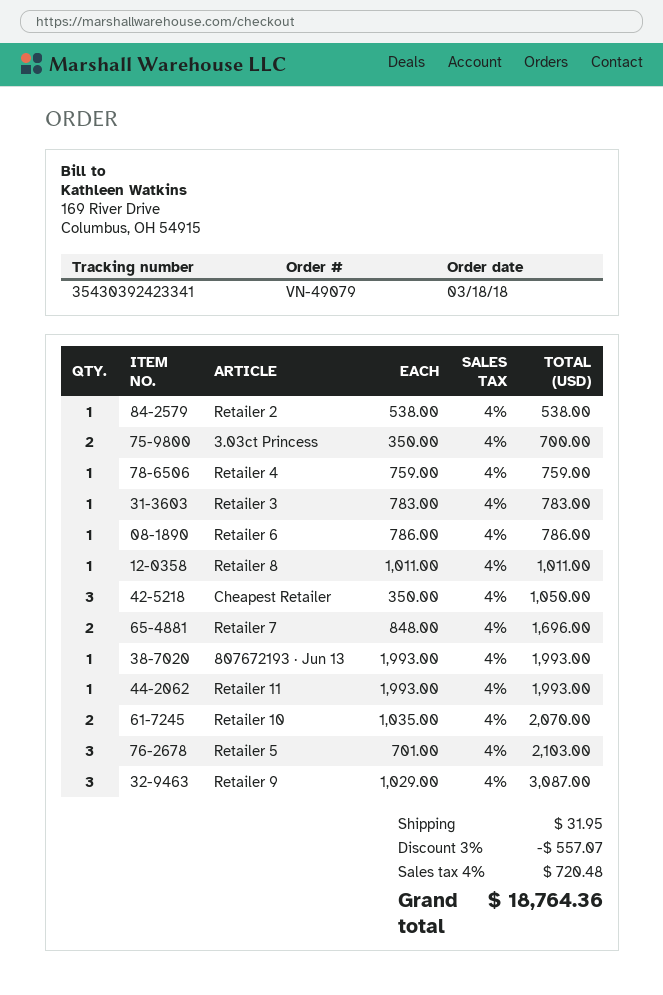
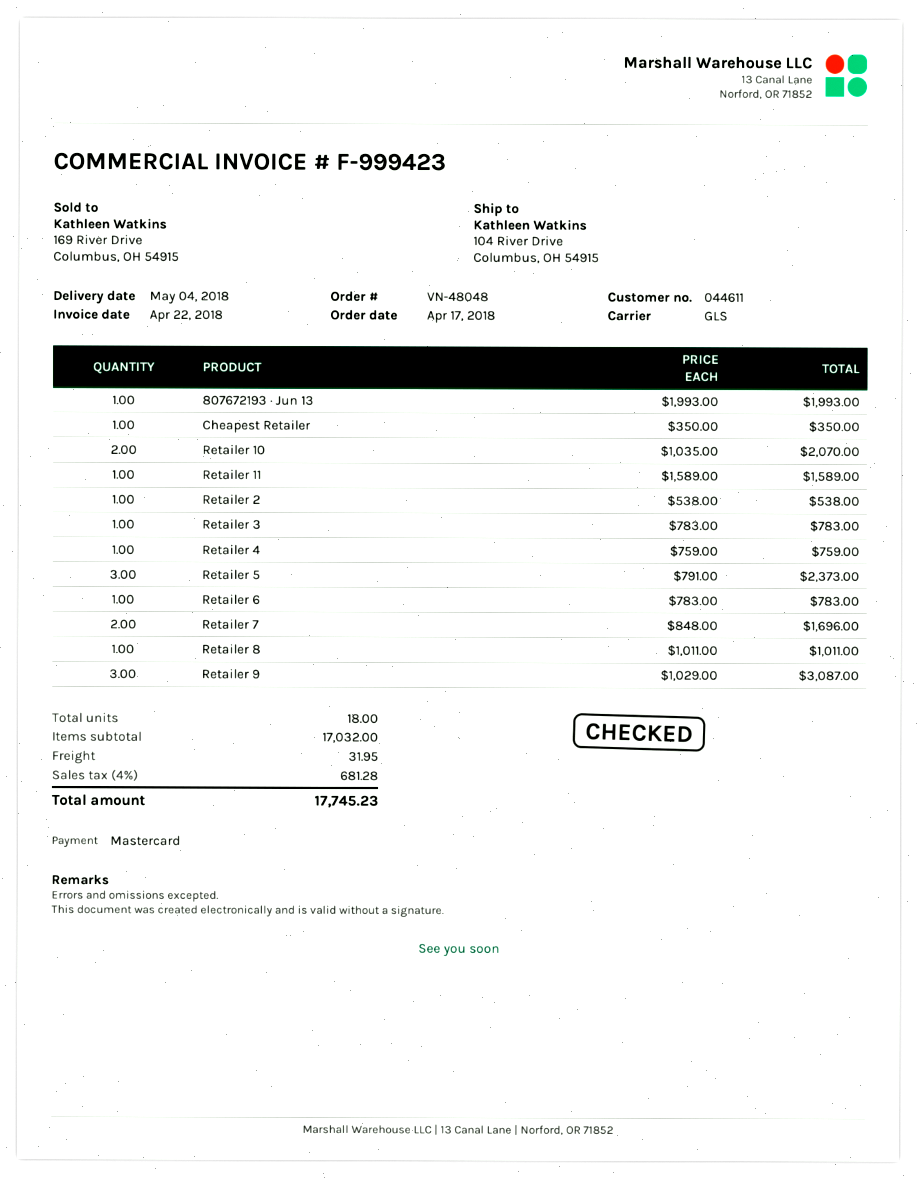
order number: VN-49079 -> VN-48048
order date: 2018-03-18 -> 2018-04-17
3.03ct Princess: 2 x 350.00 = 700.00 -> none
Retailer 6: 1 x 786.00 = 786.00 -> 1 x 783.00 = 783.00
Cheapest Retailer: 3 x 350.00 = 1050.00 -> 1 x 350.00 = 350.00
Retailer 11: 1 x 1993.00 = 1993.00 -> 1 x 1589.00 = 1589.00
Retailer 5: 3 x 701.00 = 2103.00 -> 3 x 791.00 = 2373.00
discount: 3% = 557.07 -> none
tax: 4% = 720.48 -> 4% = 681.28
total: 18764.36 -> 17745.23

